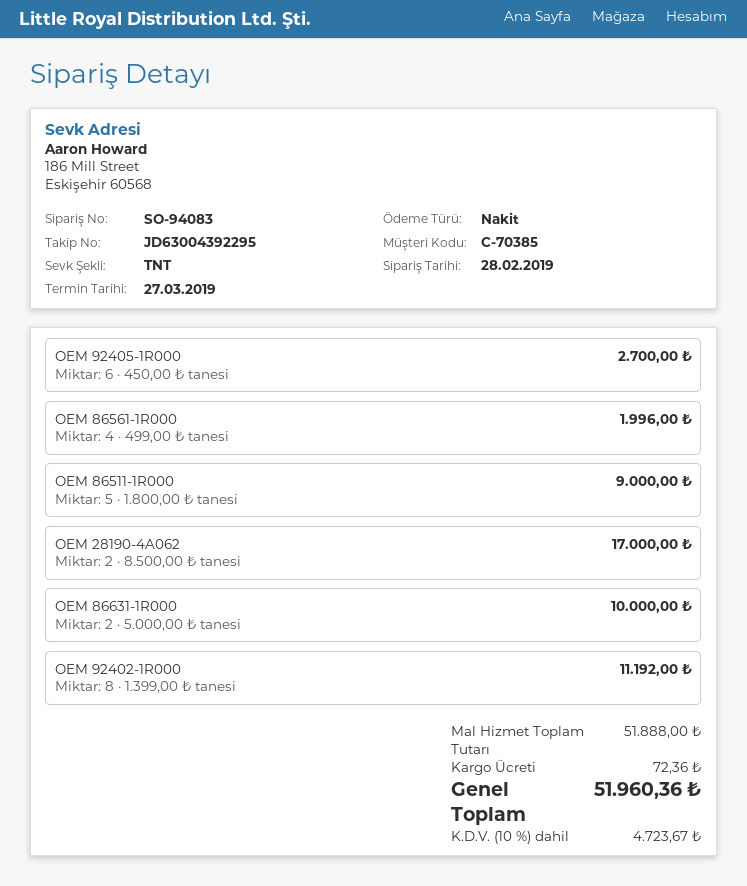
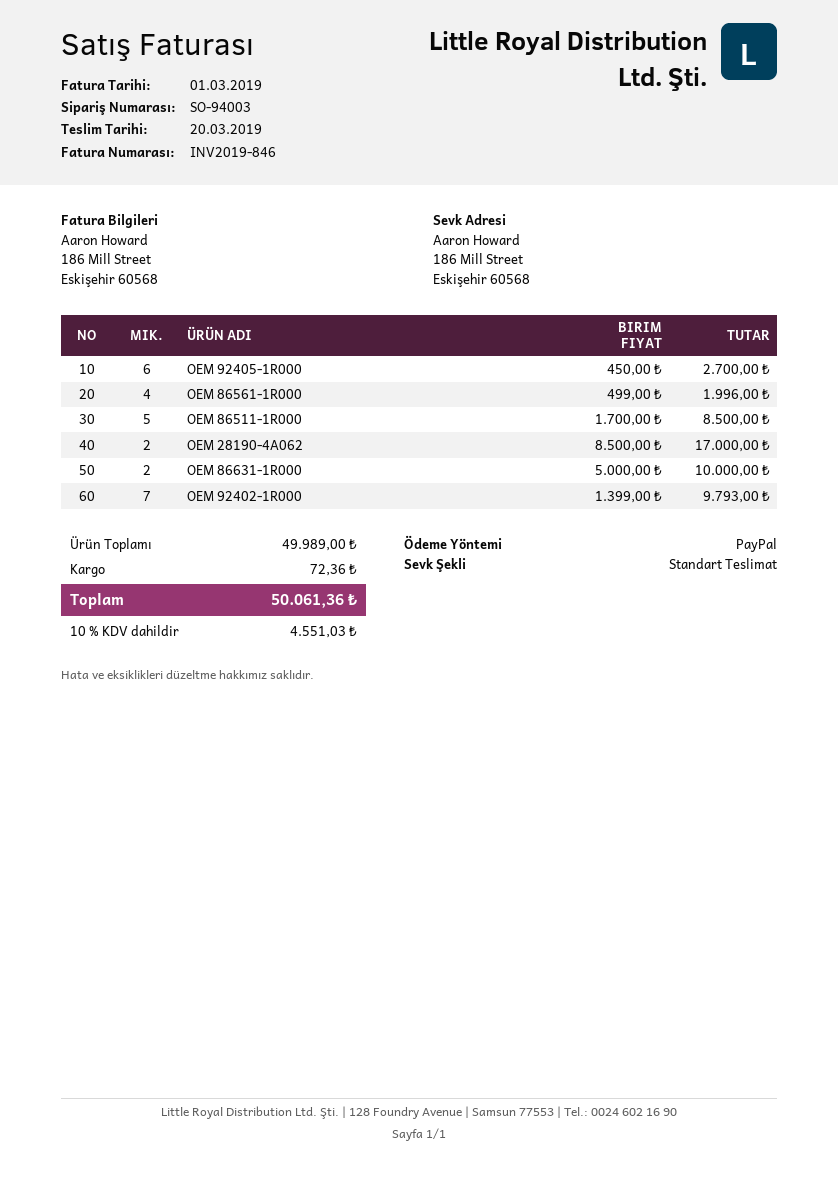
order number: SO-94083 -> SO-94003
delivery date: 2019-03-27 -> 2019-03-20
payment method: cash -> PayPal
shipping method: TNT -> standard
OEM 86511-1R000: 5 x 1800.00 = 9000.00 -> 5 x 1700.00 = 8500.00
OEM 92402-1R000: 8 x 1399.00 = 11192.00 -> 7 x 1399.00 = 9793.00
subtotal: 51888.00 -> 49989.00
tax: 10% = 4723.67 -> 10% = 4551.03
total: 51960.36 -> 50061.36

